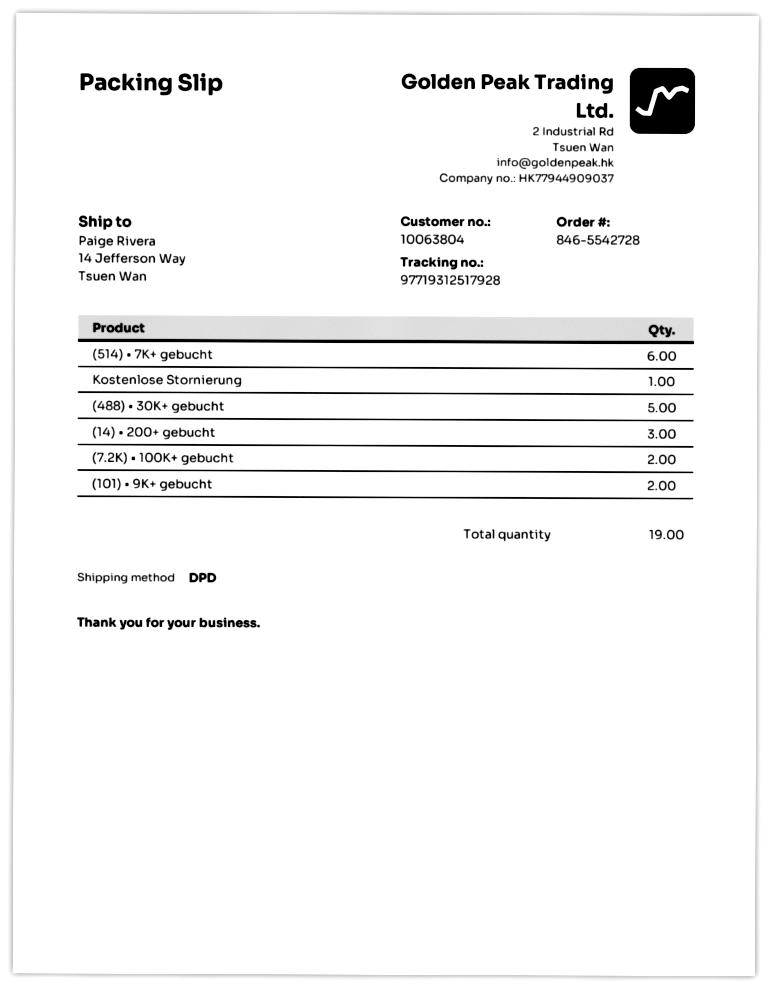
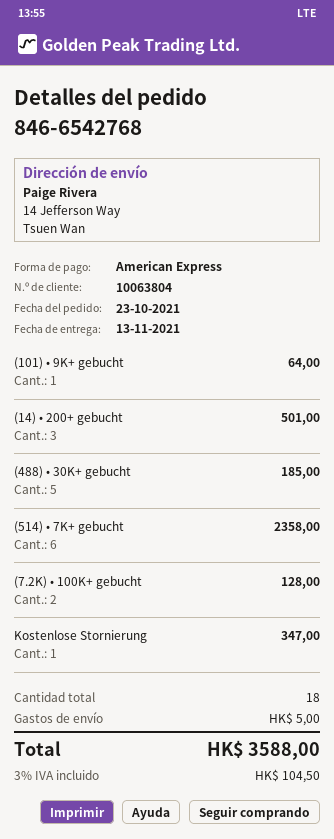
order number: 846-5542728 -> 846-6542768
(101) • 9K+ gebucht: 2 -> 1
total quantity: 19 -> 18

